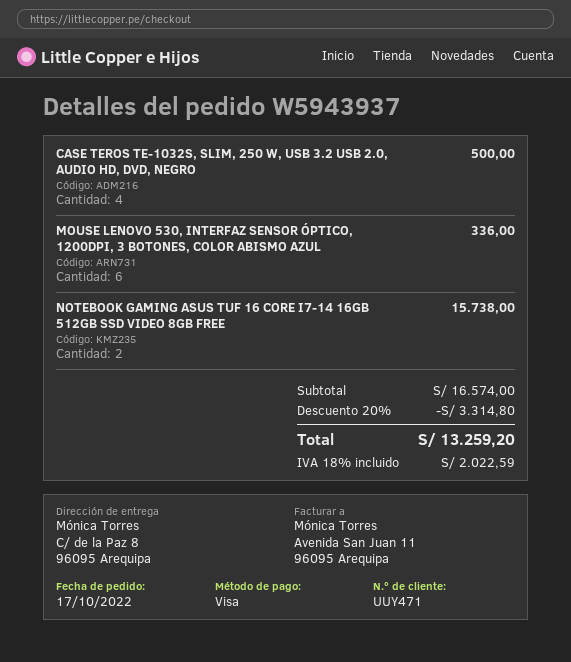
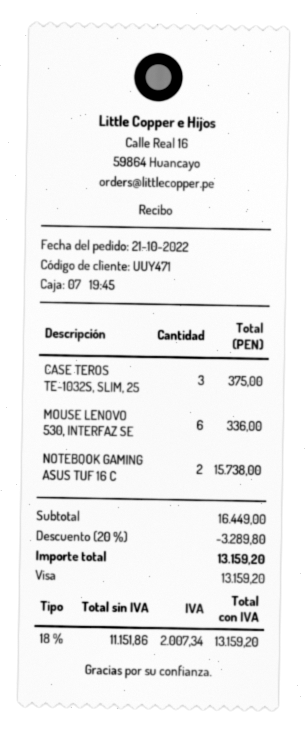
order date: 2022-10-17 -> 2022-10-21
CASE TEROS TE-1032S, SLIM, 250 W, USB 3.2 USB 2.0, AUDIO HD, DVD, NEGRO: 4 for 500.00 -> 3 for 375.00
subtotal: 16574.00 -> 16449.00
discount: 20% = 3314.80 -> 20% = 3289.80
tax: 18% = 2022.59 -> 18% = 2007.34
total: 13259.20 -> 13159.20

